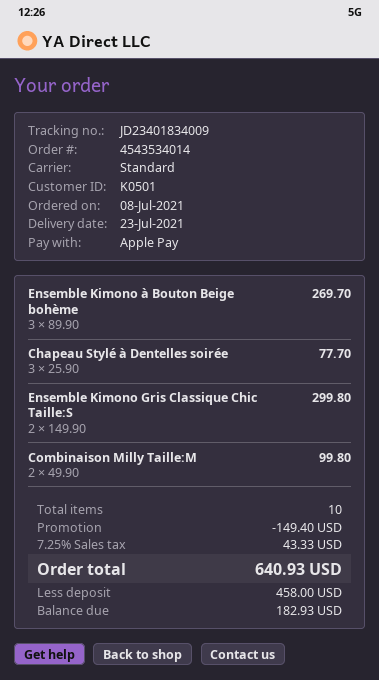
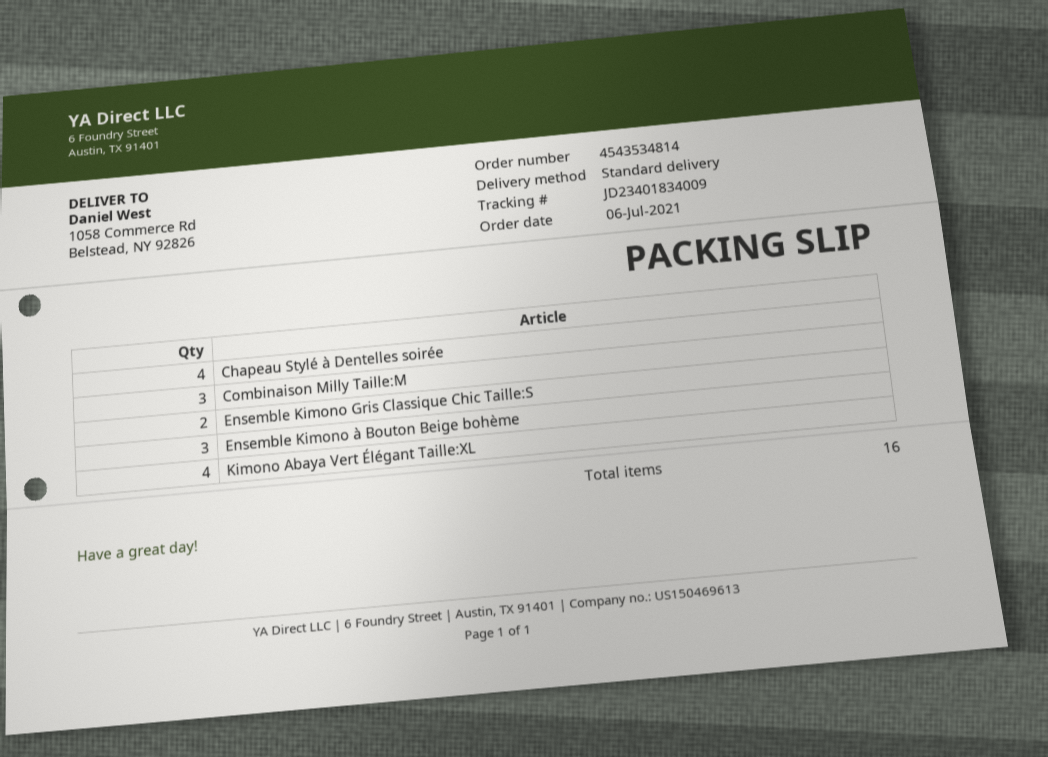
order number: 4543534014 -> 4543534814
order date: 2021-07-08 -> 2021-07-06
Chapeau Stylé à Dentelles soirée: 3 -> 4
Combinaison Milly Taille:M: 2 -> 3
Kimono Abaya Vert Élégant Taille:XL: none -> 4
total quantity: 10 -> 16

